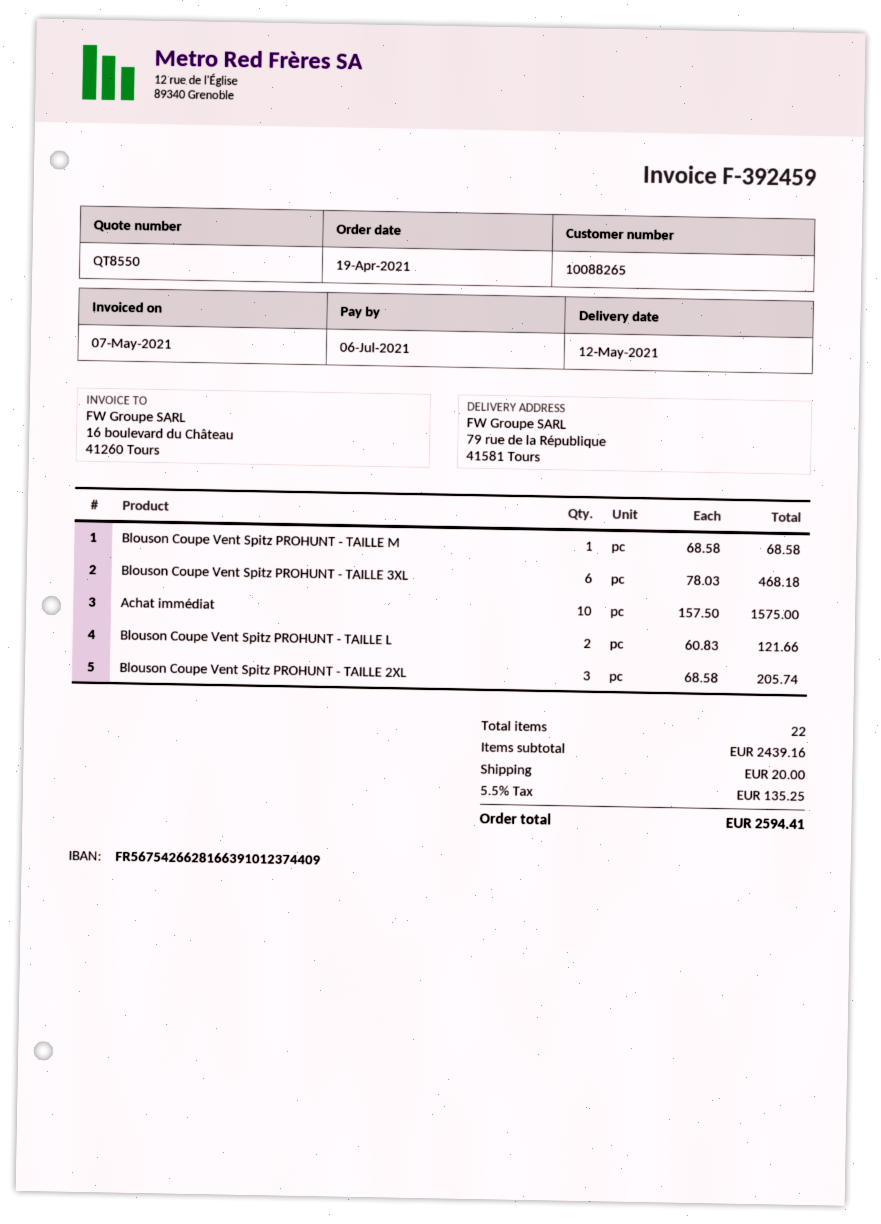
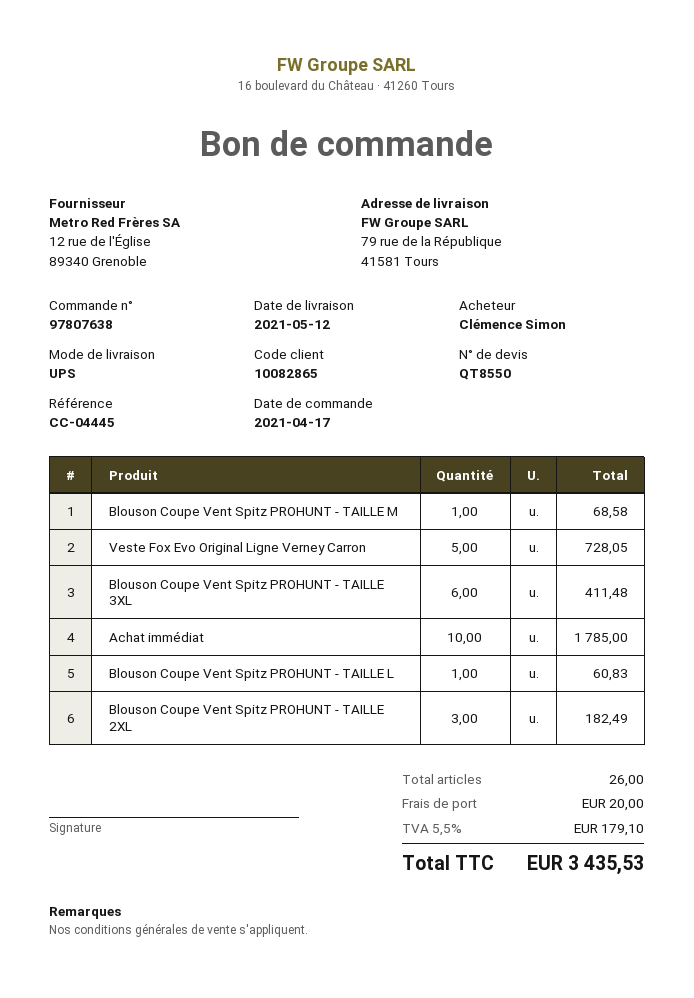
order date: 2021-04-19 -> 2021-04-17
customer number: 10088265 -> 10082865
Blouson Coupe Vent Spitz PROHUNT - TAILLE 3XL: 6 for 468.18 -> 6 for 411.48
Achat immédiat: 10 for 1575.00 -> 10 for 1785.00
Blouson Coupe Vent Spitz PROHUNT - TAILLE L: 2 for 121.66 -> 1 for 60.83
Blouson Coupe Vent Spitz PROHUNT - TAILLE 2XL: 3 for 205.74 -> 3 for 182.49
Veste Fox Evo Original Ligne Verney Carron: none -> 5 for 728.05
total quantity: 22 -> 26
tax: 5.5% = 135.25 -> 5.5% = 179.10
total: 2594.41 -> 3435.53

